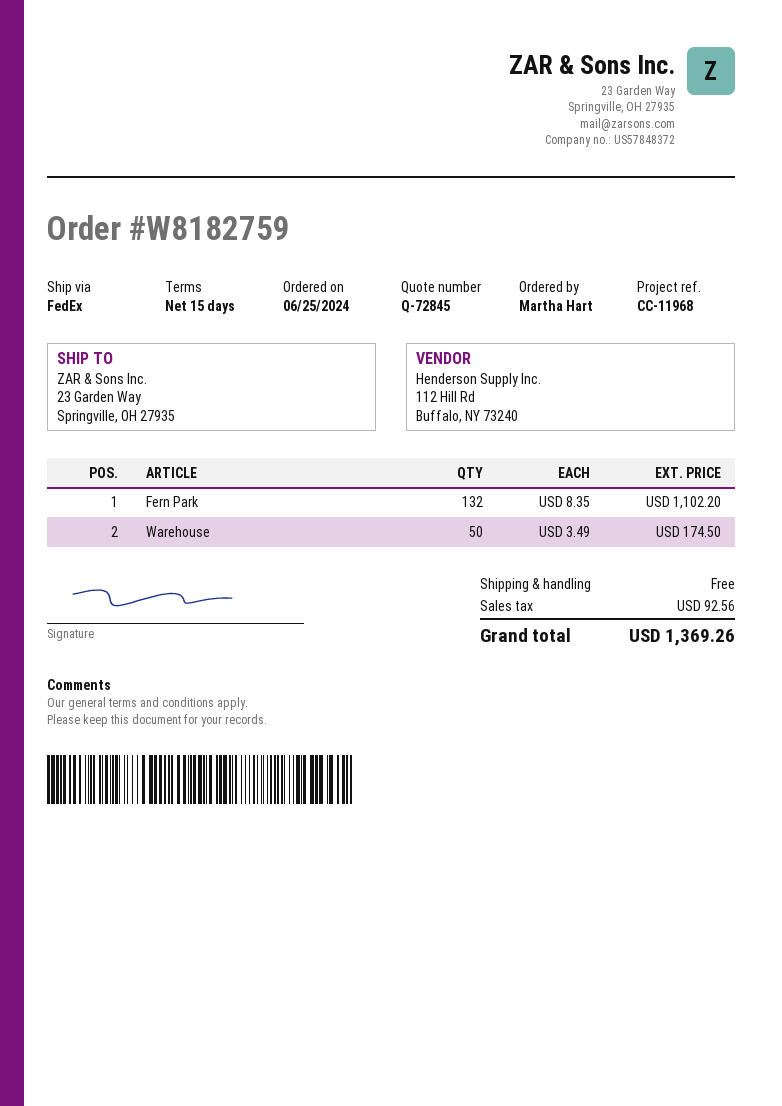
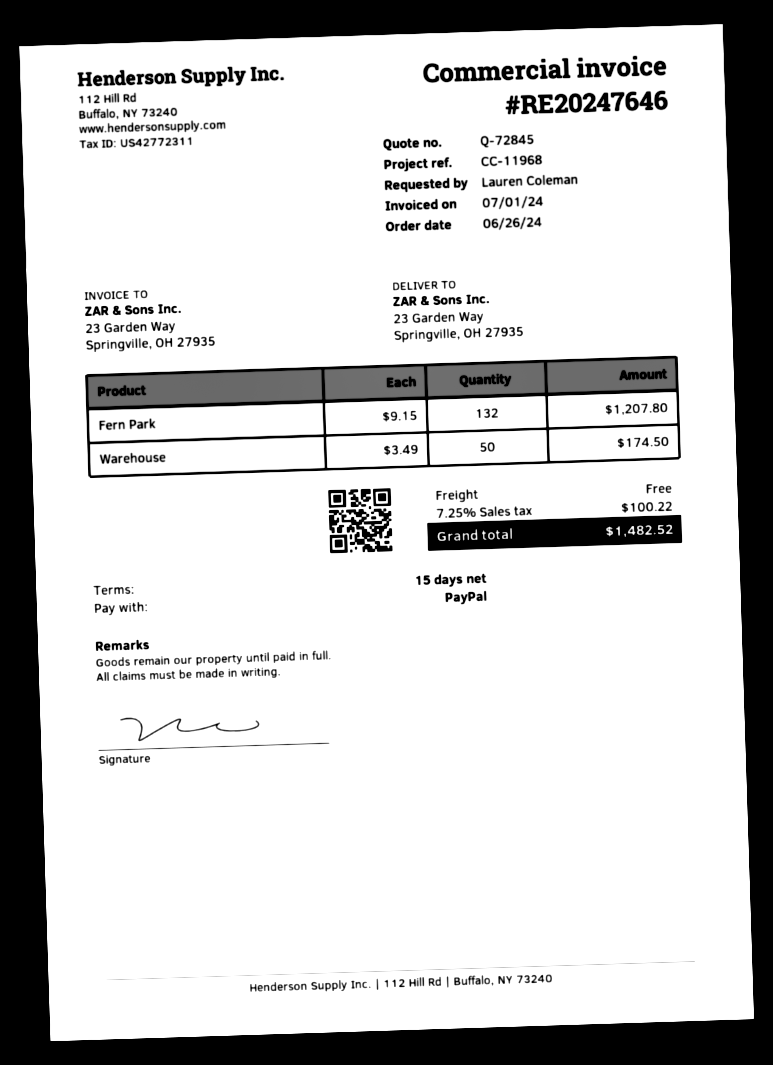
order date: 2024-06-25 -> 2024-06-26
ordered by: Martha Hart -> Lauren Coleman
Fern Park: 132 x 8.35 = 1102.20 -> 132 x 9.15 = 1207.80
tax: 92.56 -> 100.22
total: 1369.26 -> 1482.52

